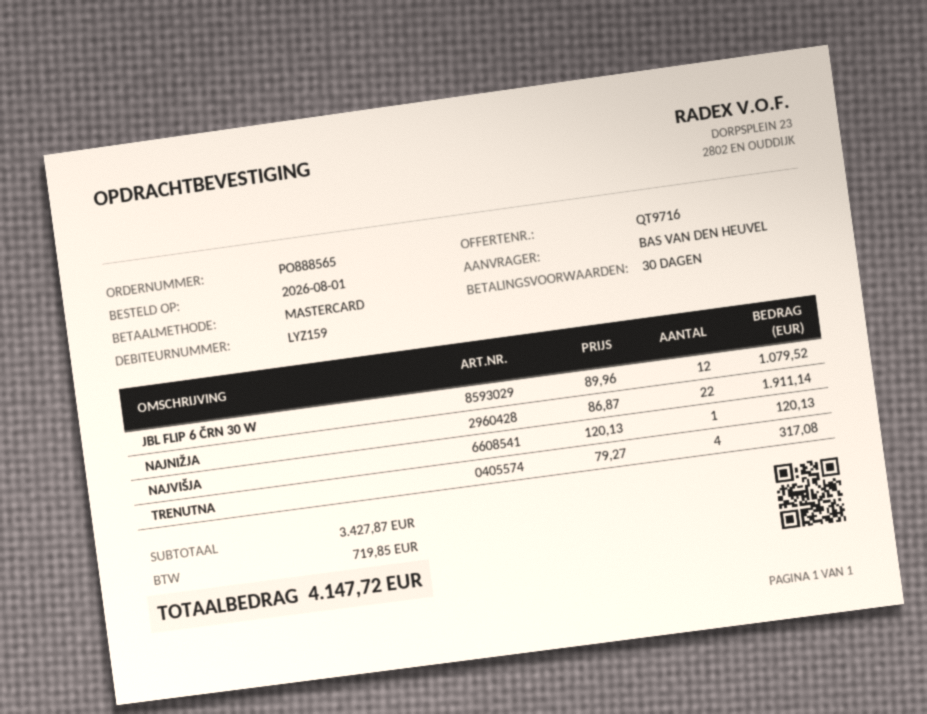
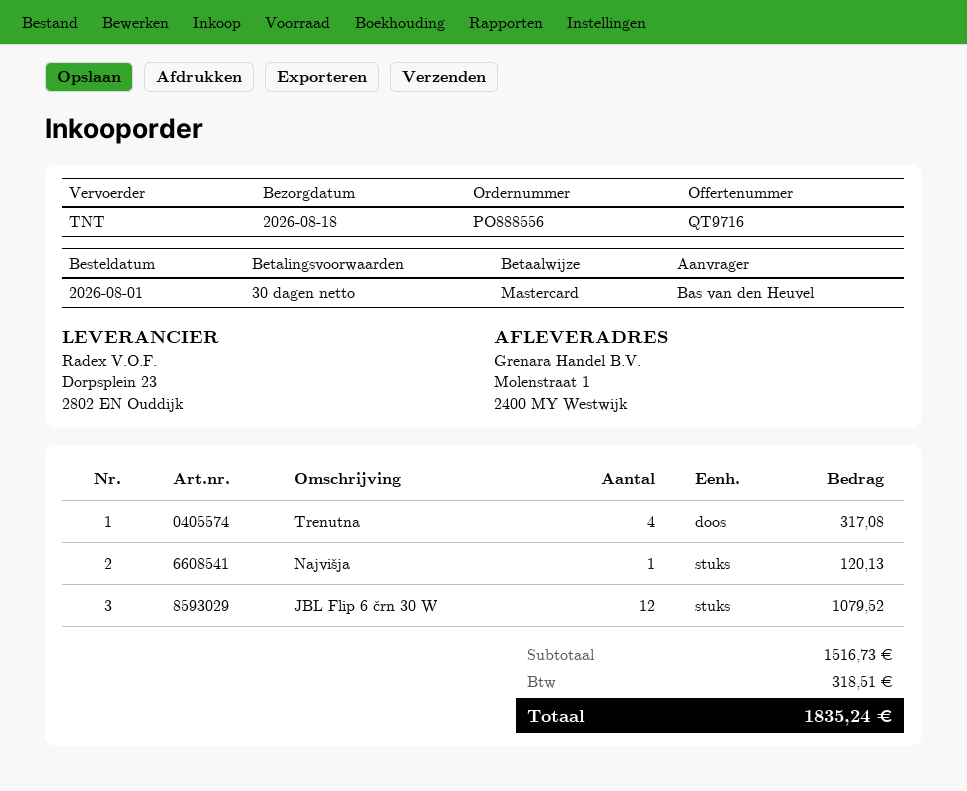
order number: PO888565 -> PO888556
NAJNIŽJA: 22 for 1911.14 -> none
subtotal: 3427.87 -> 1516.73
tax: 719.85 -> 318.51
total: 4147.72 -> 1835.24

